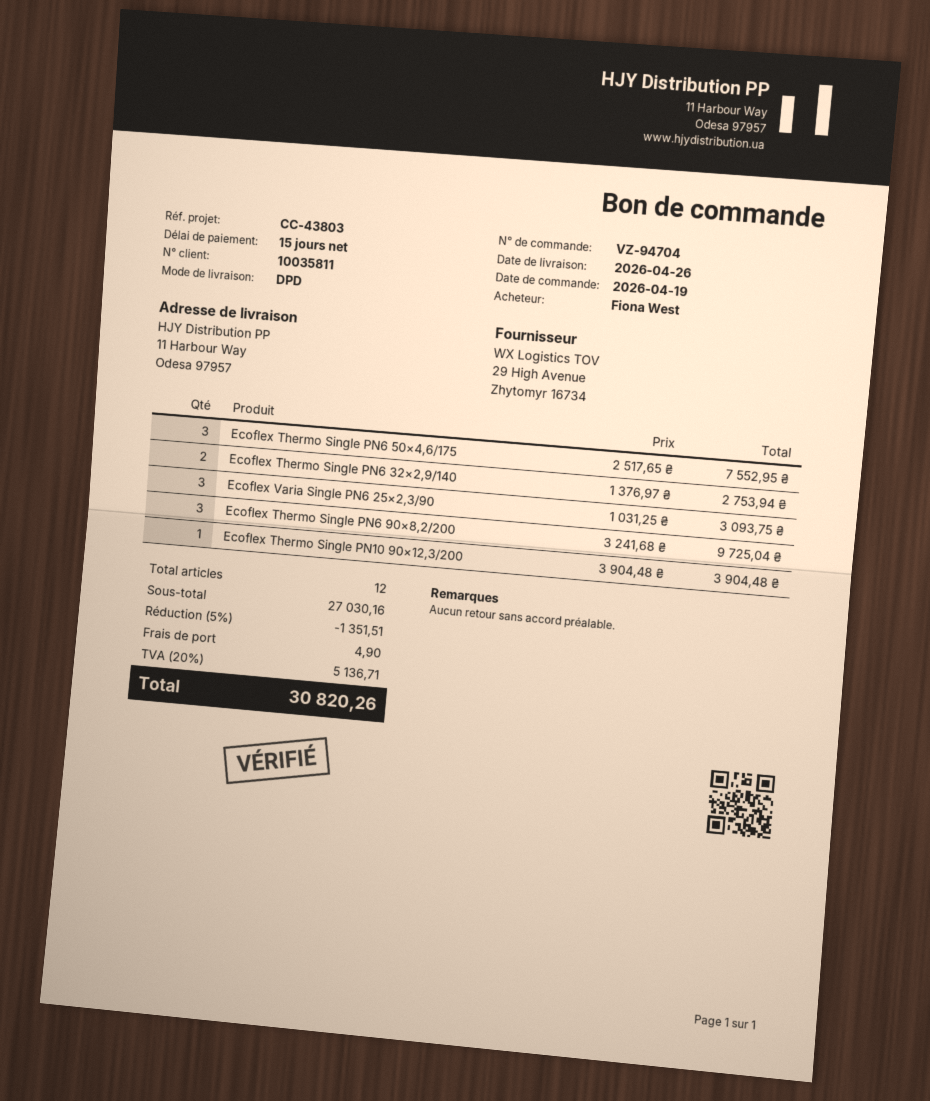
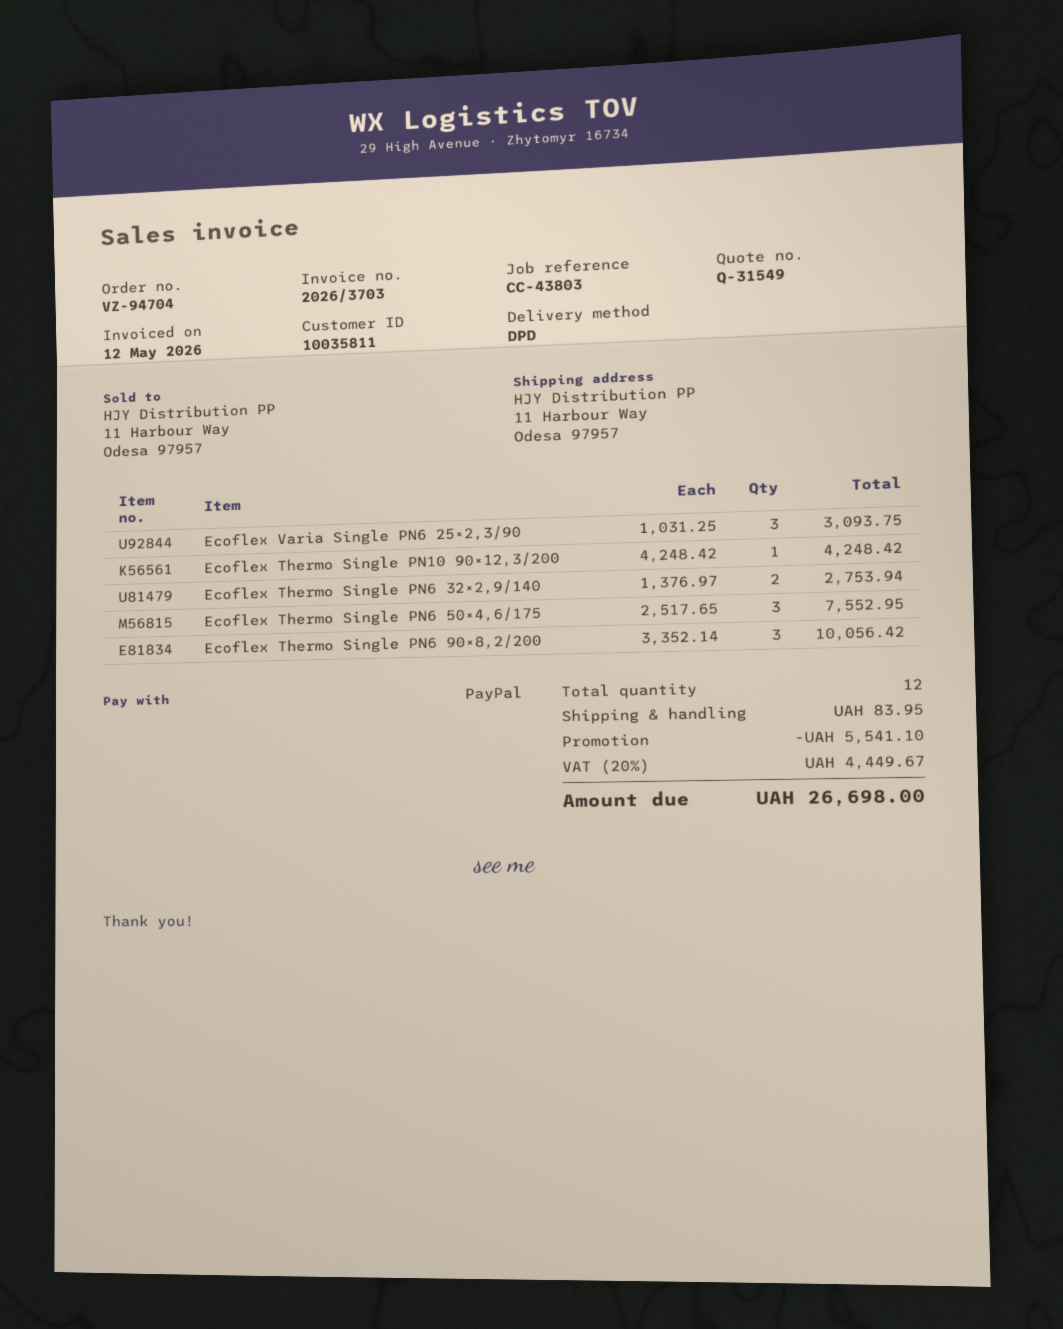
Ecoflex Thermo Single PN6 90×8,2/200: 3 x 3241.68 = 9725.04 -> 3 x 3352.14 = 10056.42
Ecoflex Thermo Single PN10 90×12,3/200: 1 x 3904.48 = 3904.48 -> 1 x 4248.42 = 4248.42
discount: 1351.51 -> 5541.10
shipping: 4.90 -> 83.95
tax: 20% = 5136.71 -> 20% = 4449.67
total: 30820.26 -> 26698.00

